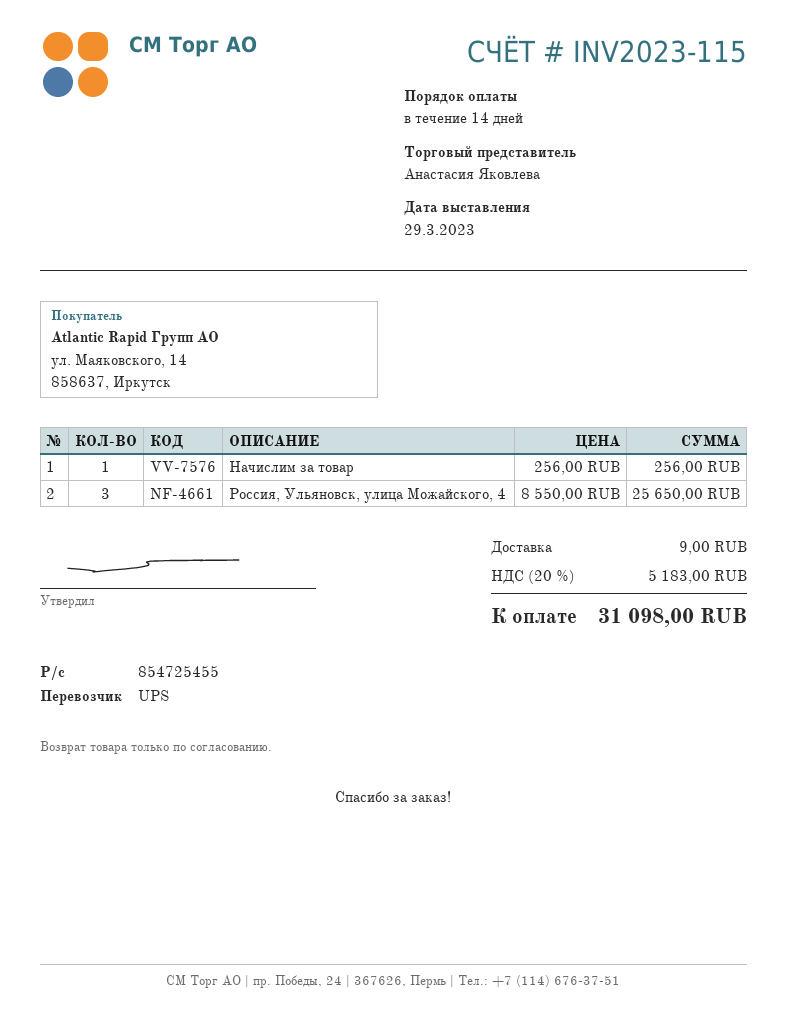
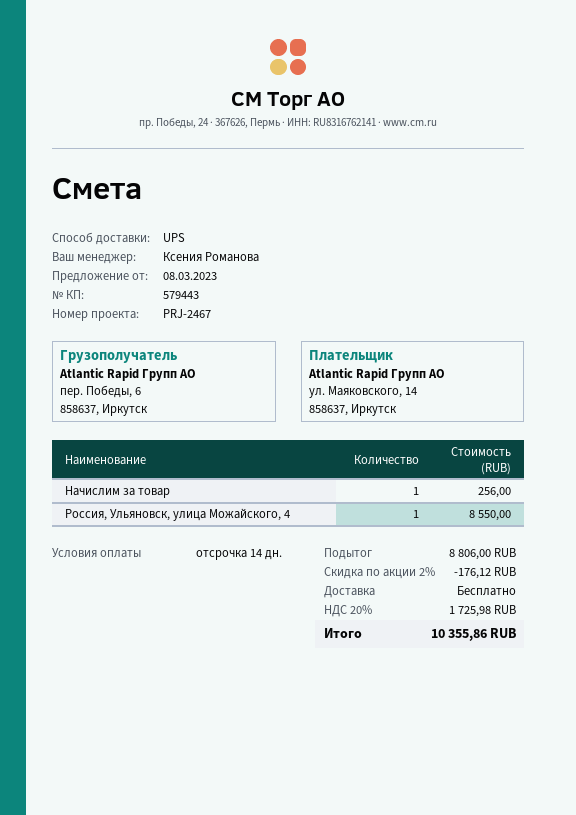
sales rep: Анастасия Яковлева -> Ксения Романова
Россия, Ульяновск, улица Можайского, 4: 3 for 25650.00 -> 1 for 8550.00
discount: none -> 2% = 176.12
shipping: 9.00 -> 0.00
tax: 20% = 5183.00 -> 20% = 1725.98
total: 31098.00 -> 10355.86

